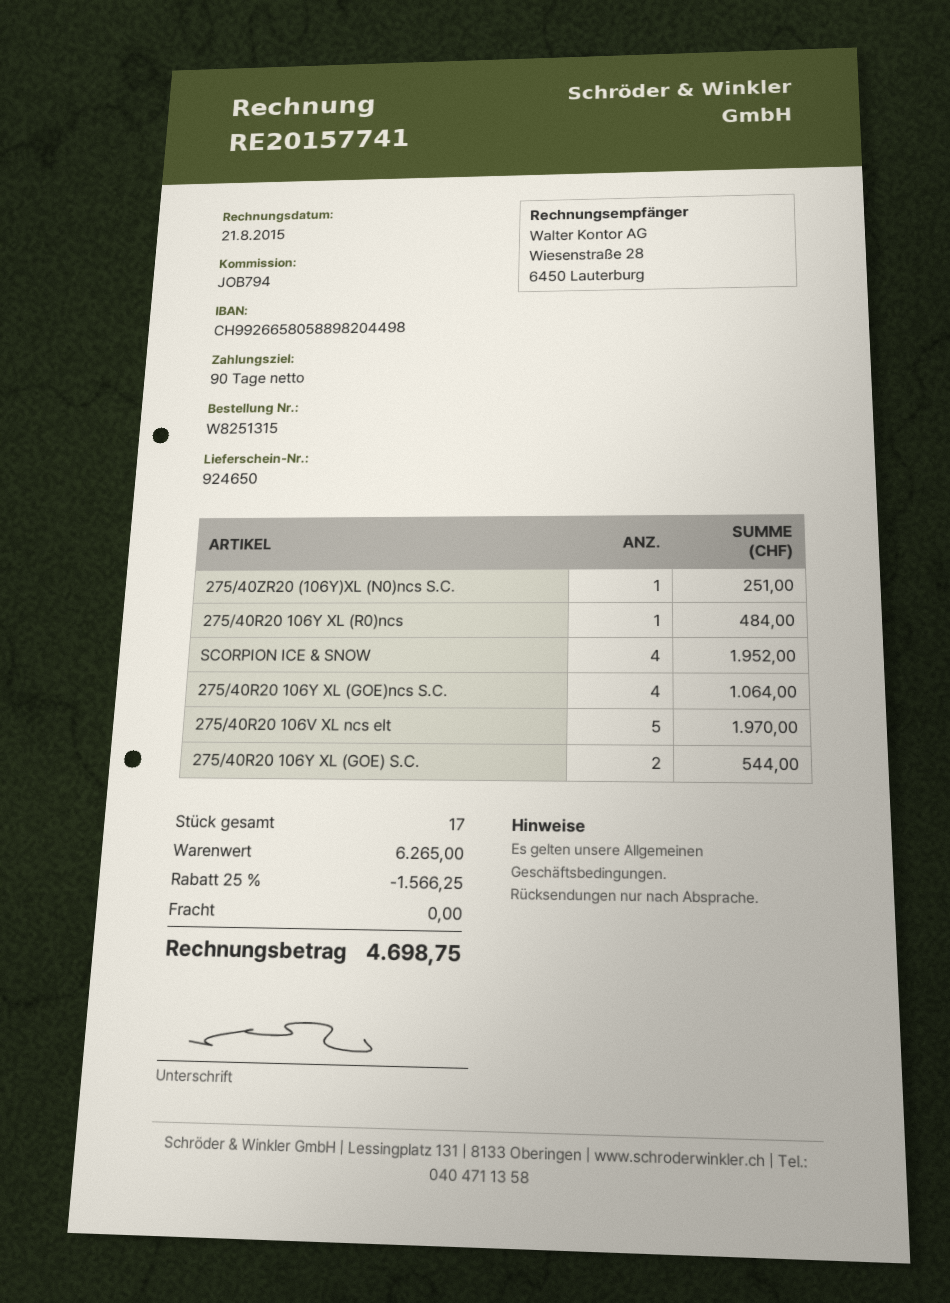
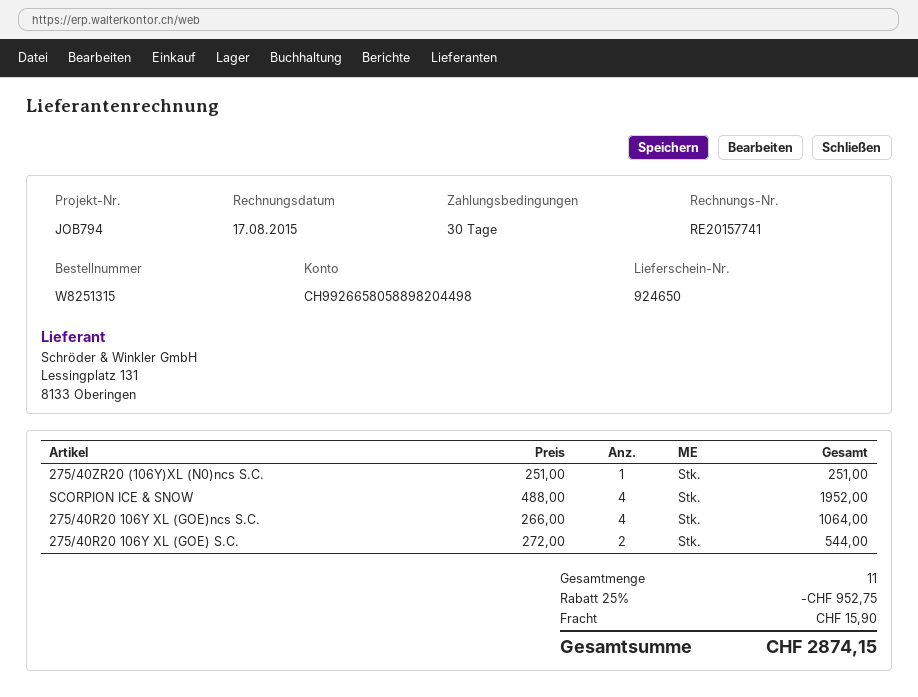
invoice date: 2015-08-21 -> 2015-08-17
payment terms: 90 days -> 30 days
275/40R20 106Y XL (R0)ncs: 1 for 484.00 -> none
275/40R20 106V XL ncs elt: 5 for 1970.00 -> none
total quantity: 17 -> 11
discount: 25% = 1566.25 -> 25% = 952.75
shipping: 0.00 -> 15.90
total: 4698.75 -> 2874.15

